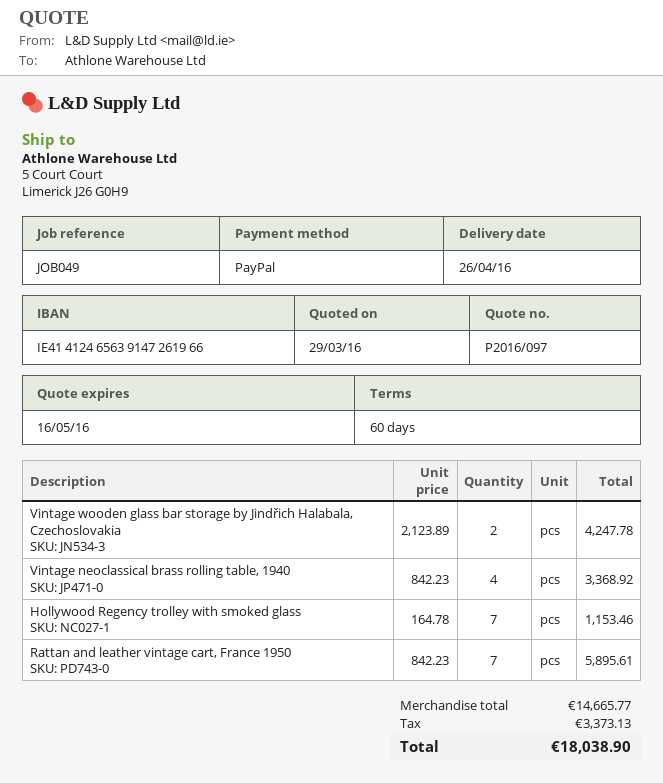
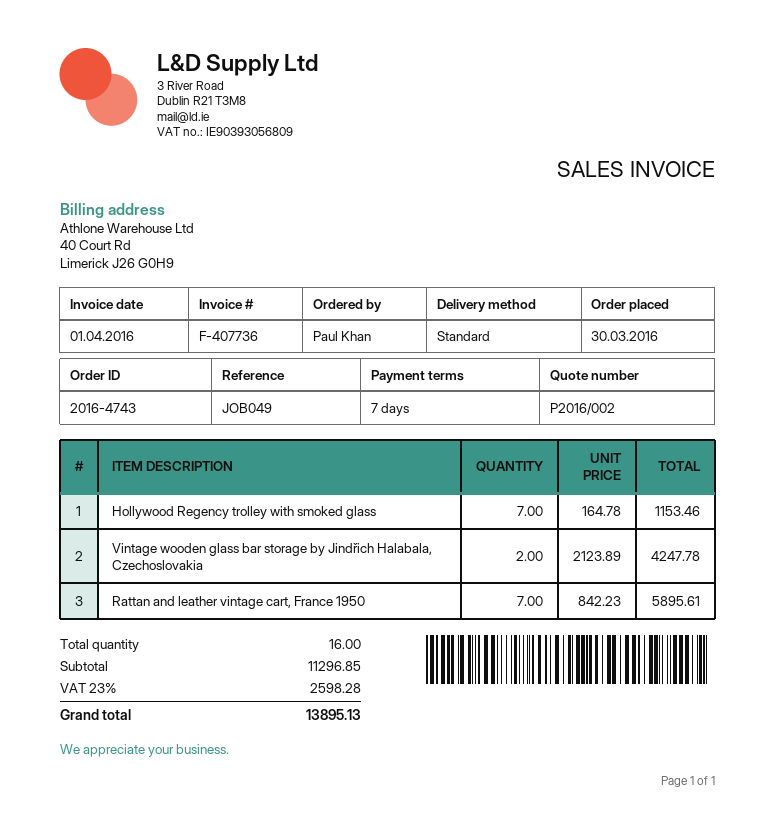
quote number: P2016/097 -> P2016/002
payment terms: 60 days -> 7 days
Vintage neoclassical brass rolling table, 1940: 4 x 842.23 = 3368.92 -> none
subtotal: 14665.77 -> 11296.85
tax: 3373.13 -> 2598.28
total: 18038.90 -> 13895.13

